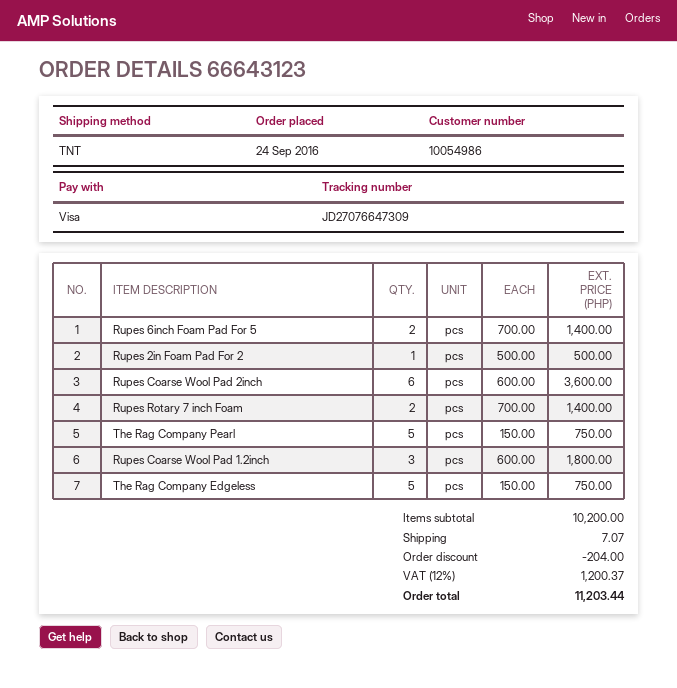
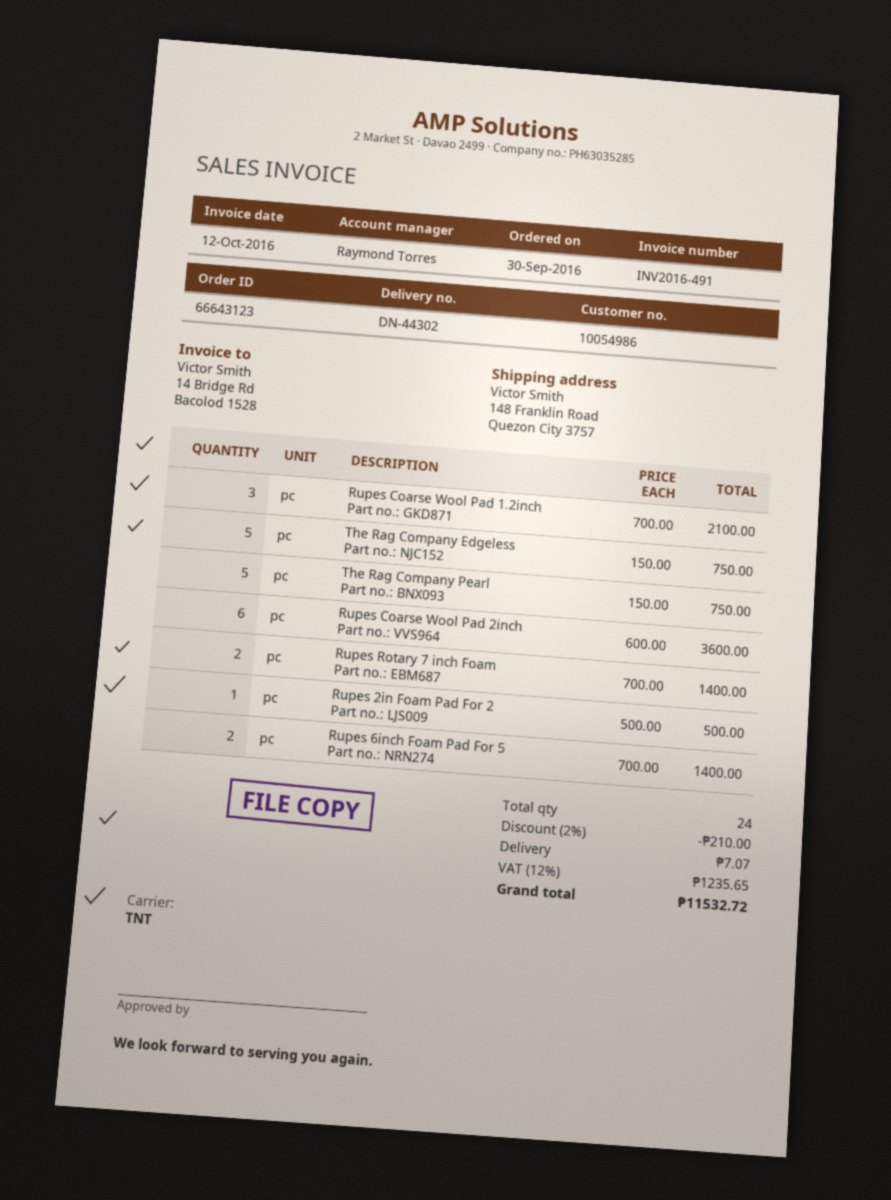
order date: 2016-09-24 -> 2016-09-30
Rupes Coarse Wool Pad 1.2inch: 3 x 600.00 = 1800.00 -> 3 x 700.00 = 2100.00
discount: 204.00 -> 210.00
tax: 12% = 1200.37 -> 12% = 1235.65
total: 11203.44 -> 11532.72

